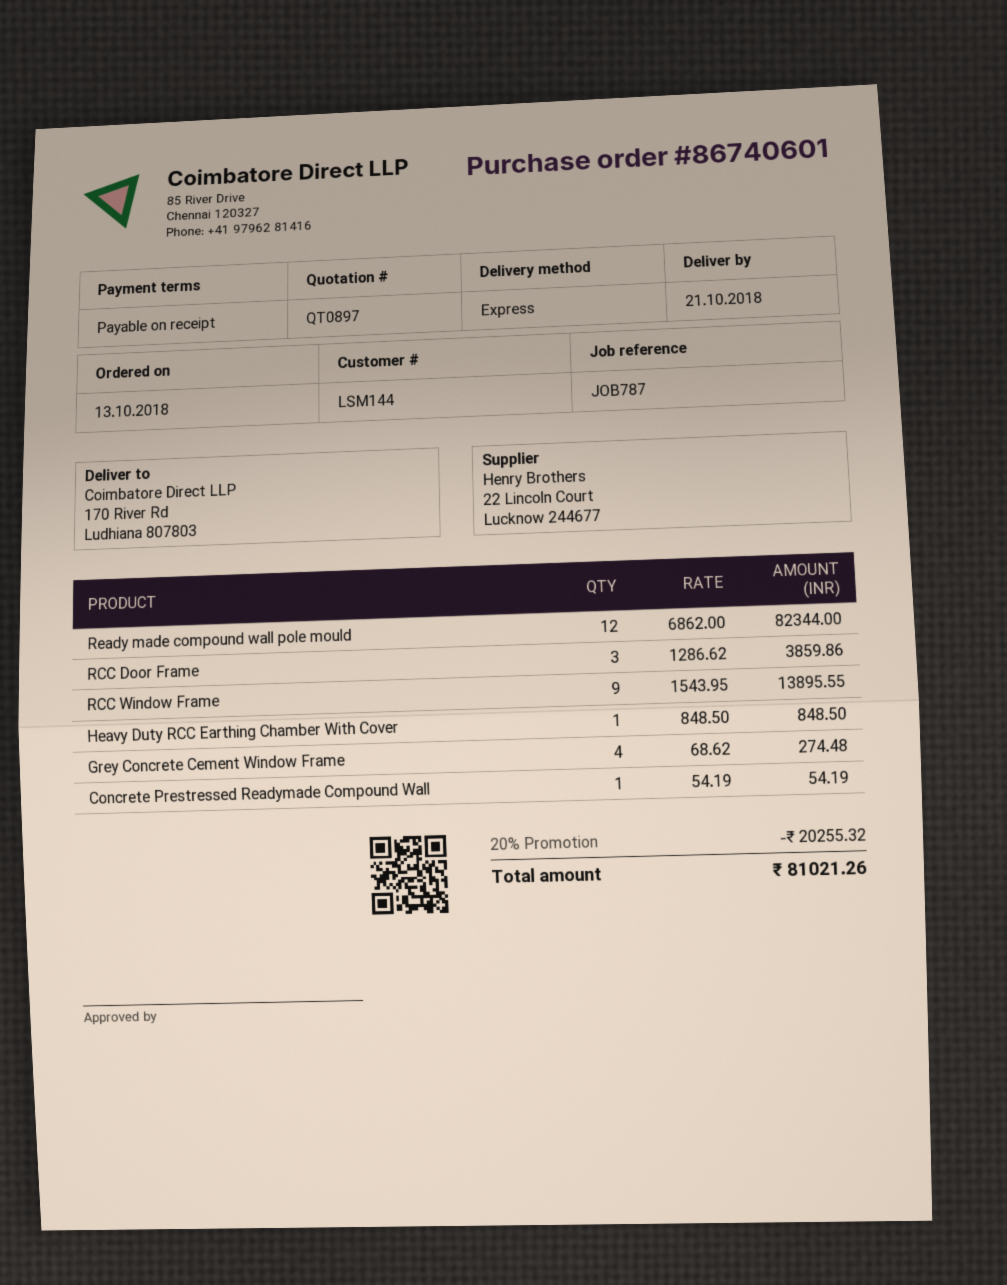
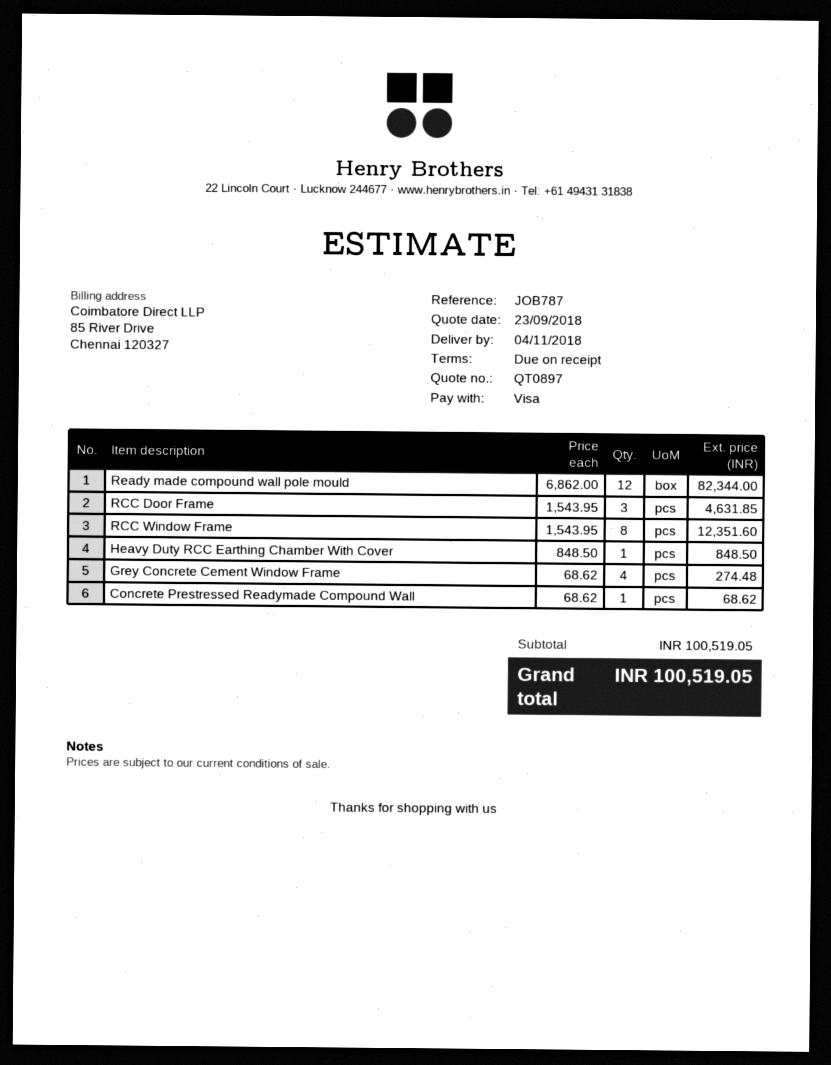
delivery date: 2018-10-21 -> 2018-11-04
RCC Door Frame: 3 x 1286.62 = 3859.86 -> 3 x 1543.95 = 4631.85
RCC Window Frame: 9 x 1543.95 = 13895.55 -> 8 x 1543.95 = 12351.60
Concrete Prestressed Readymade Compound Wall: 1 x 54.19 = 54.19 -> 1 x 68.62 = 68.62
discount: 20% = 20255.32 -> none
total: 81021.26 -> 100519.05

